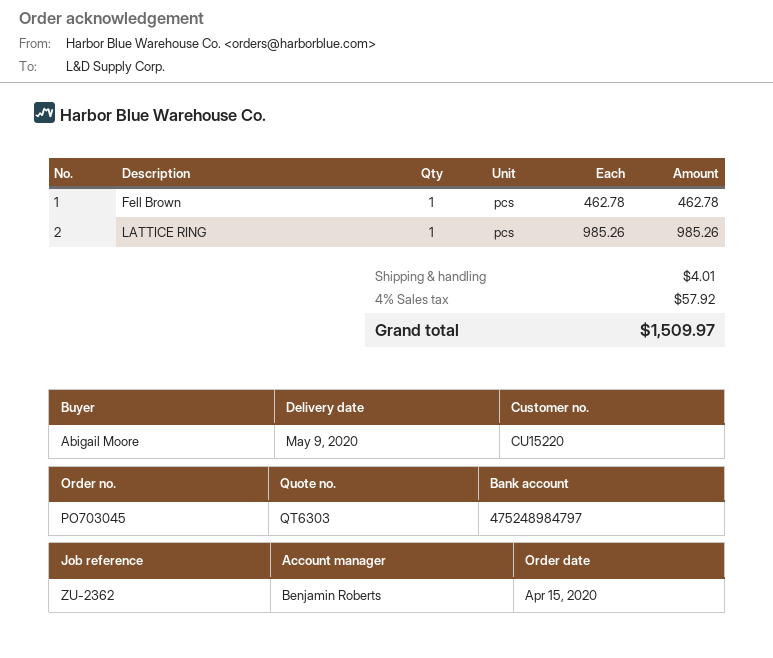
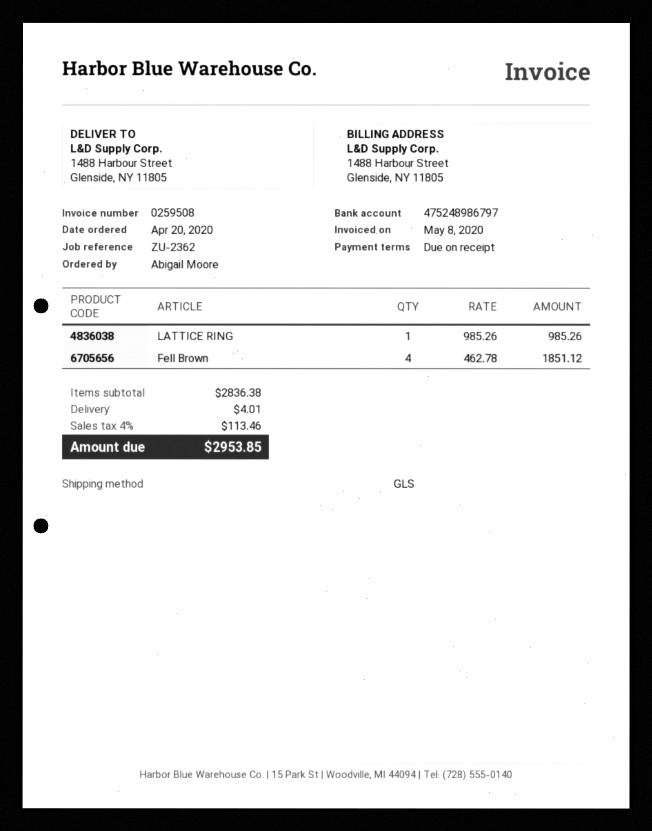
order date: 2020-04-15 -> 2020-04-20
bank account: 475248984797 -> 475248986797
Fell Brown: 1 x 462.78 = 462.78 -> 4 x 462.78 = 1851.12
tax: 4% = 57.92 -> 4% = 113.46
total: 1509.97 -> 2953.85

